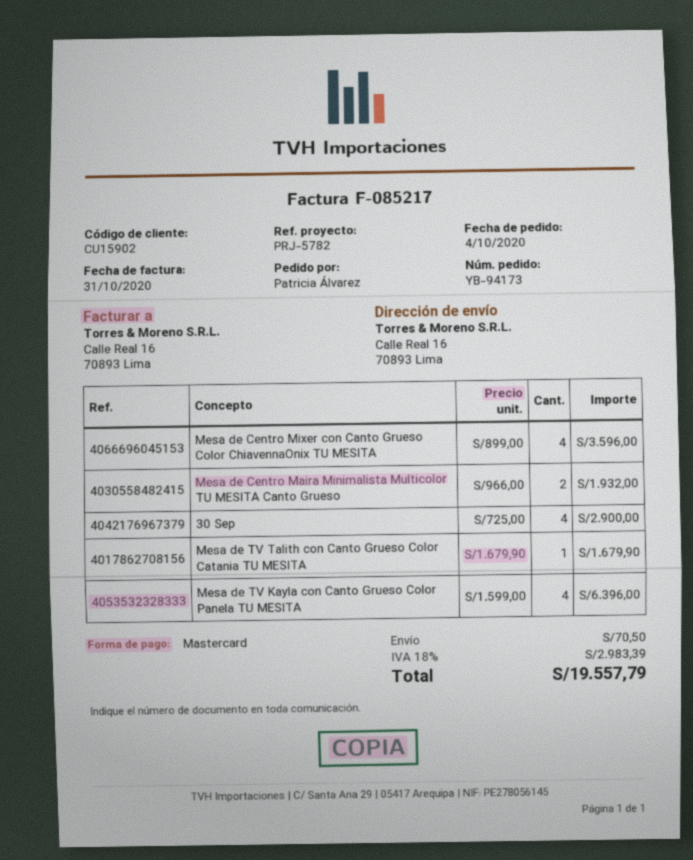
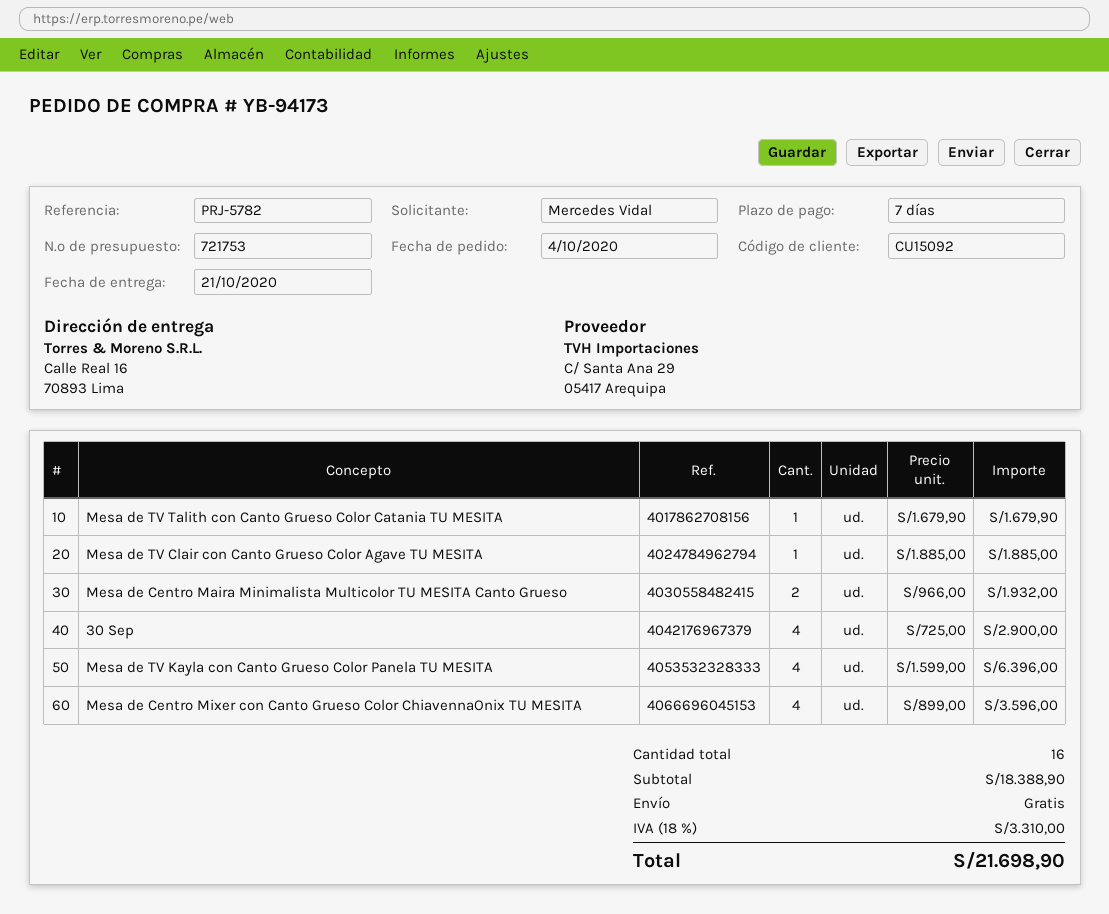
customer number: CU15902 -> CU15092
ordered by: Patricia Álvarez -> Mercedes Vidal
Mesa de TV Clair con Canto Grueso Color Agave TU MESITA: none -> 1 x 1885.00 = 1885.00
shipping: 70.50 -> 0.00
tax: 18% = 2983.39 -> 18% = 3310.00
total: 19557.79 -> 21698.90

